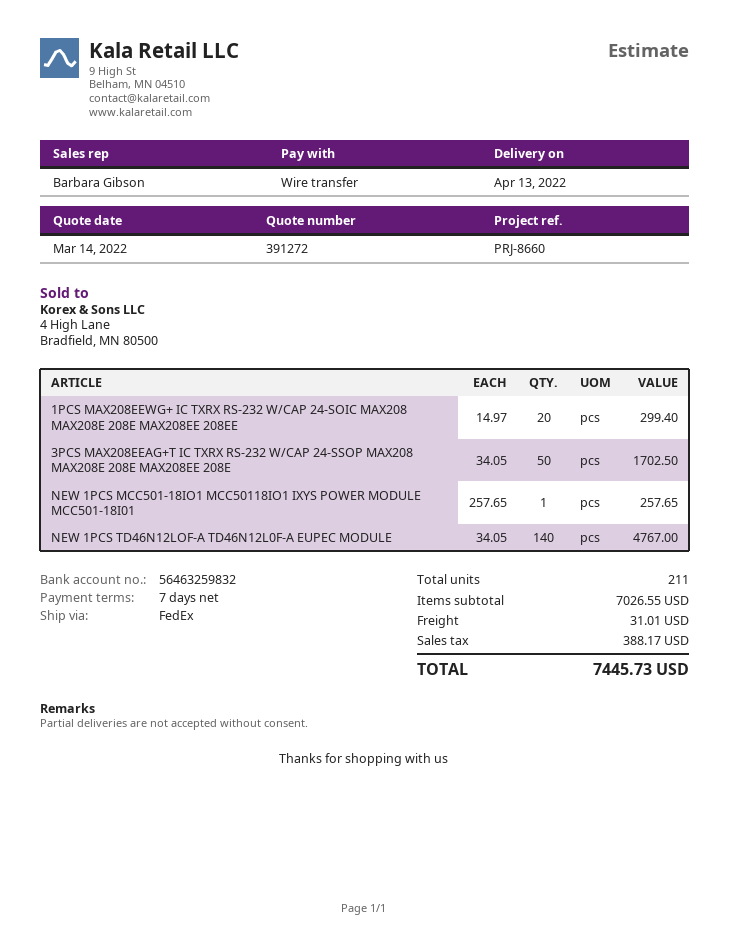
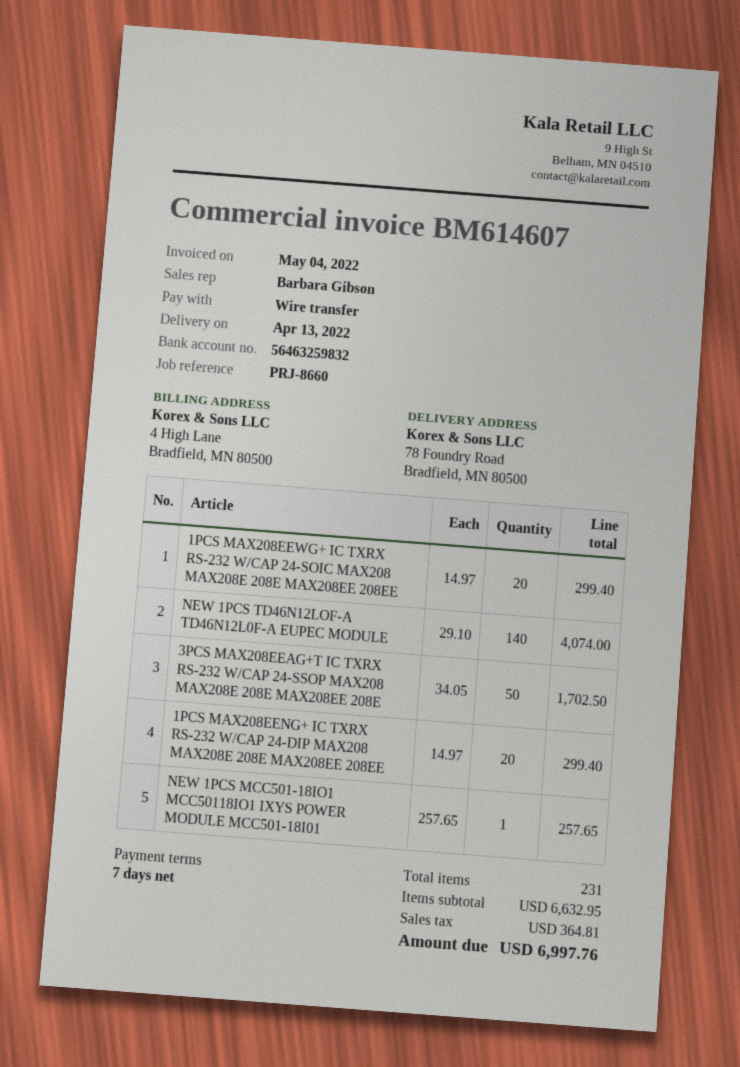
NEW 1PCS TD46N12LOF-A TD46N12L0F-A EUPEC MODULE: 140 x 34.05 = 4767.00 -> 140 x 29.10 = 4074.00
1PCS MAX208EENG+ IC TXRX RS-232 W/CAP 24-DIP MAX208 MAX208E 208E MAX208EE 208EE: none -> 20 x 14.97 = 299.40
total quantity: 211 -> 231
subtotal: 7026.55 -> 6632.95
shipping: 31.01 -> none
tax: 388.17 -> 364.81
total: 7445.73 -> 6997.76

